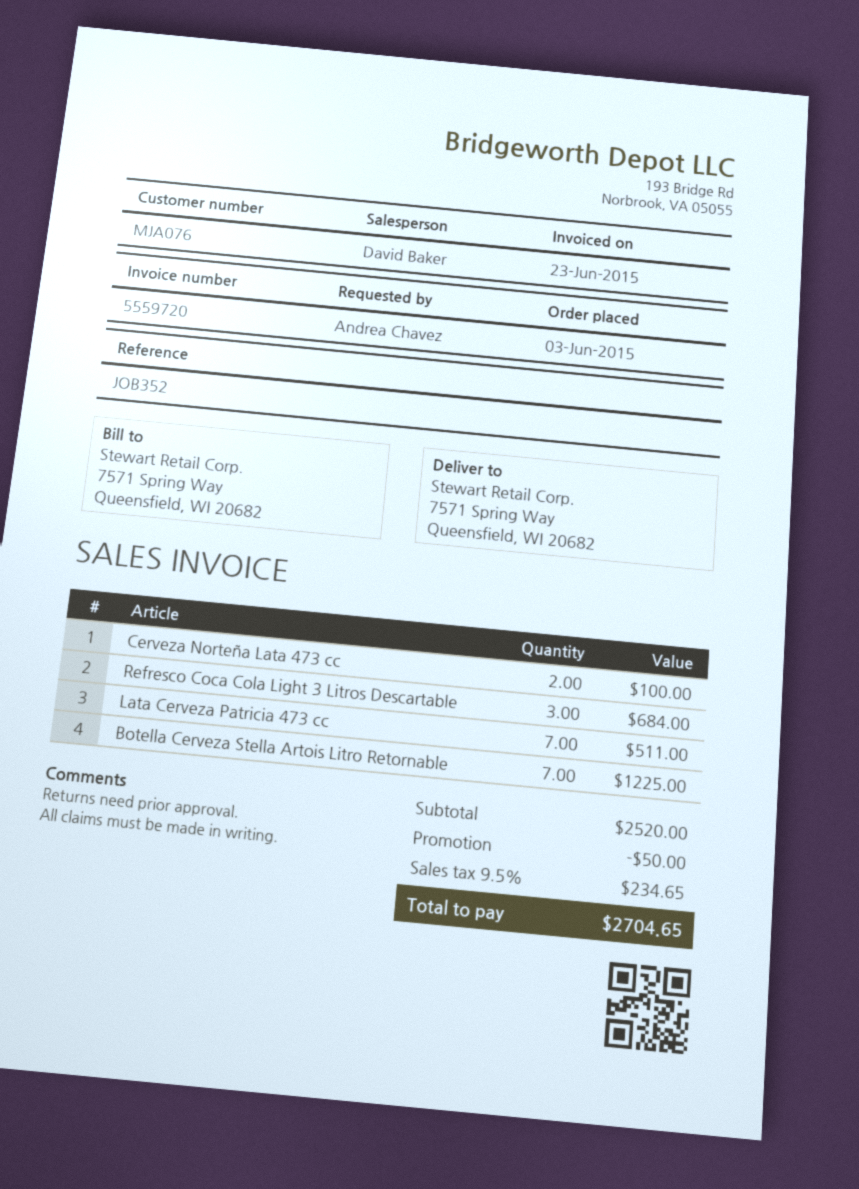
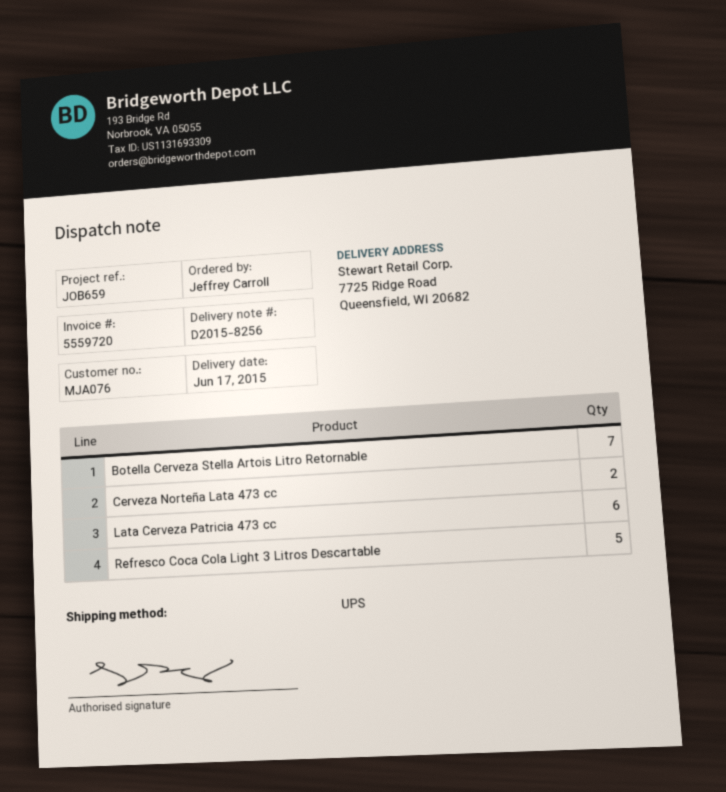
reference: JOB352 -> JOB659
ordered by: Andrea Chavez -> Jeffrey Carroll
ship to: 7571 Spring Way, Queensfield, WI 20682 -> 7725 Ridge Road, Queensfield, WI 20682
Refresco Coca Cola Light 3 Litros Descartable: 3 -> 5
Lata Cerveza Patricia 473 cc: 7 -> 6

